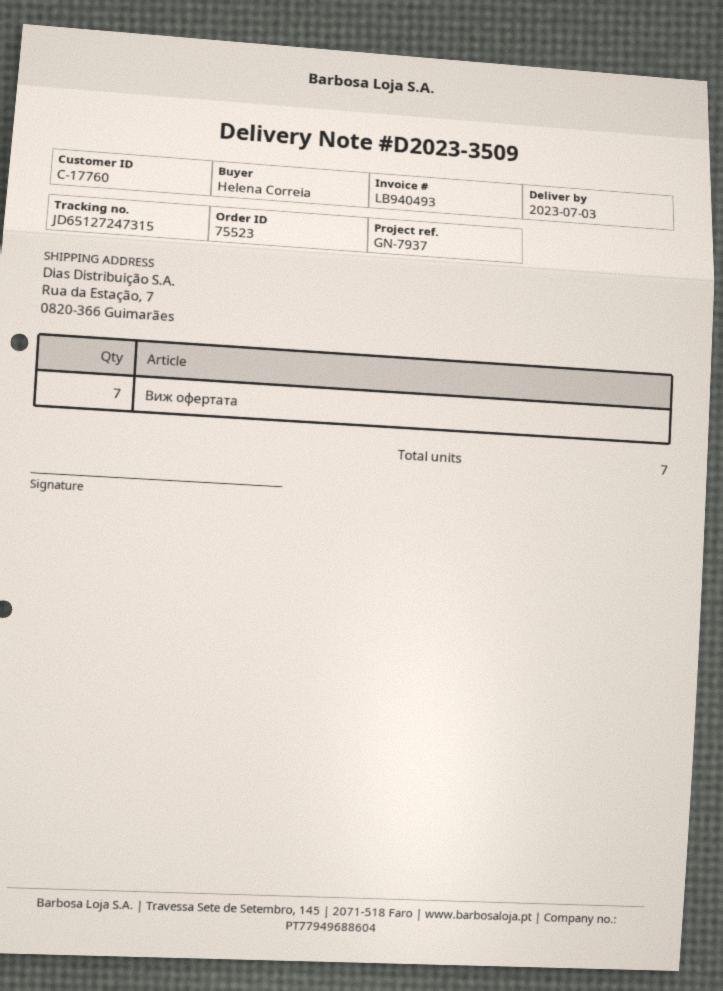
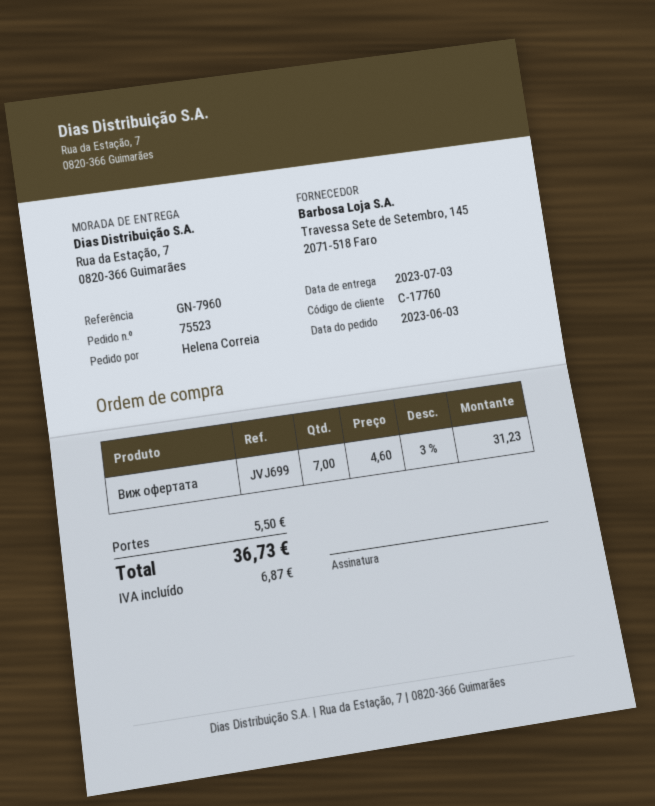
reference: GN-7937 -> GN-7960

